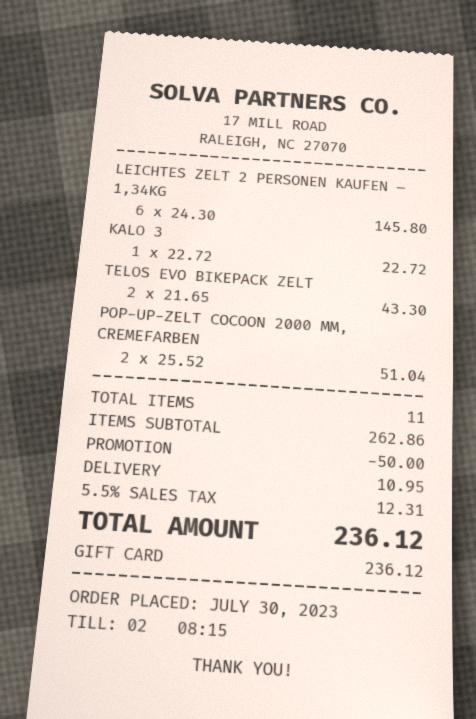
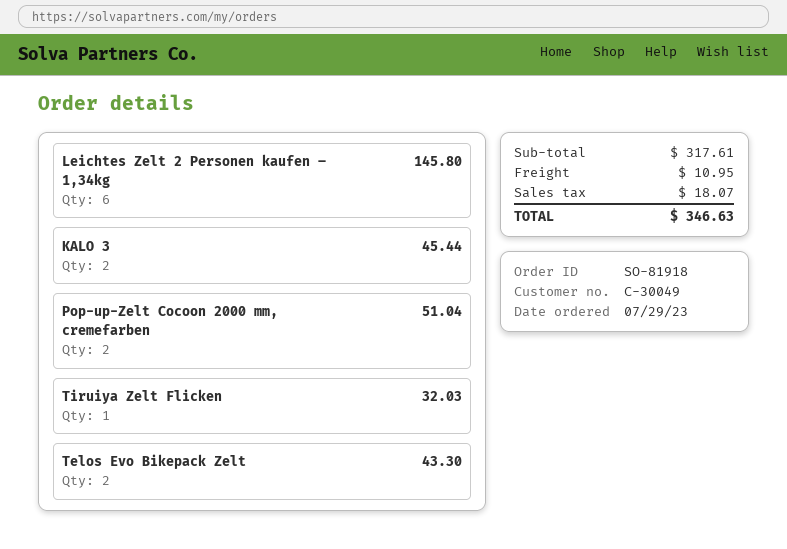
order date: 2023-07-30 -> 2023-07-29
KALO 3: 1 for 22.72 -> 2 for 45.44
Tiruiya Zelt Flicken: none -> 1 for 32.03
subtotal: 262.86 -> 317.61
discount: 50.00 -> none
tax: 12.31 -> 18.07
total: 236.12 -> 346.63

